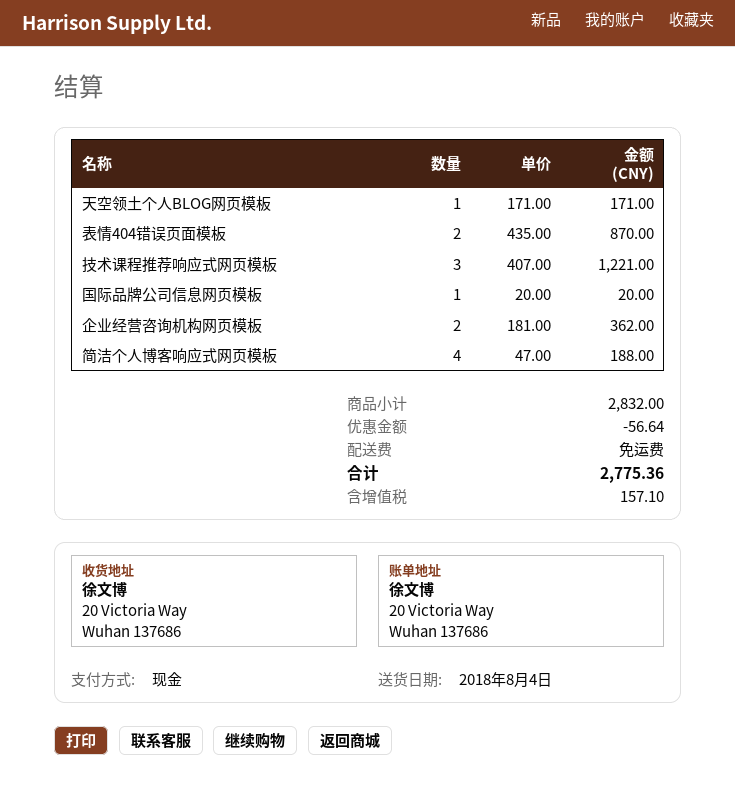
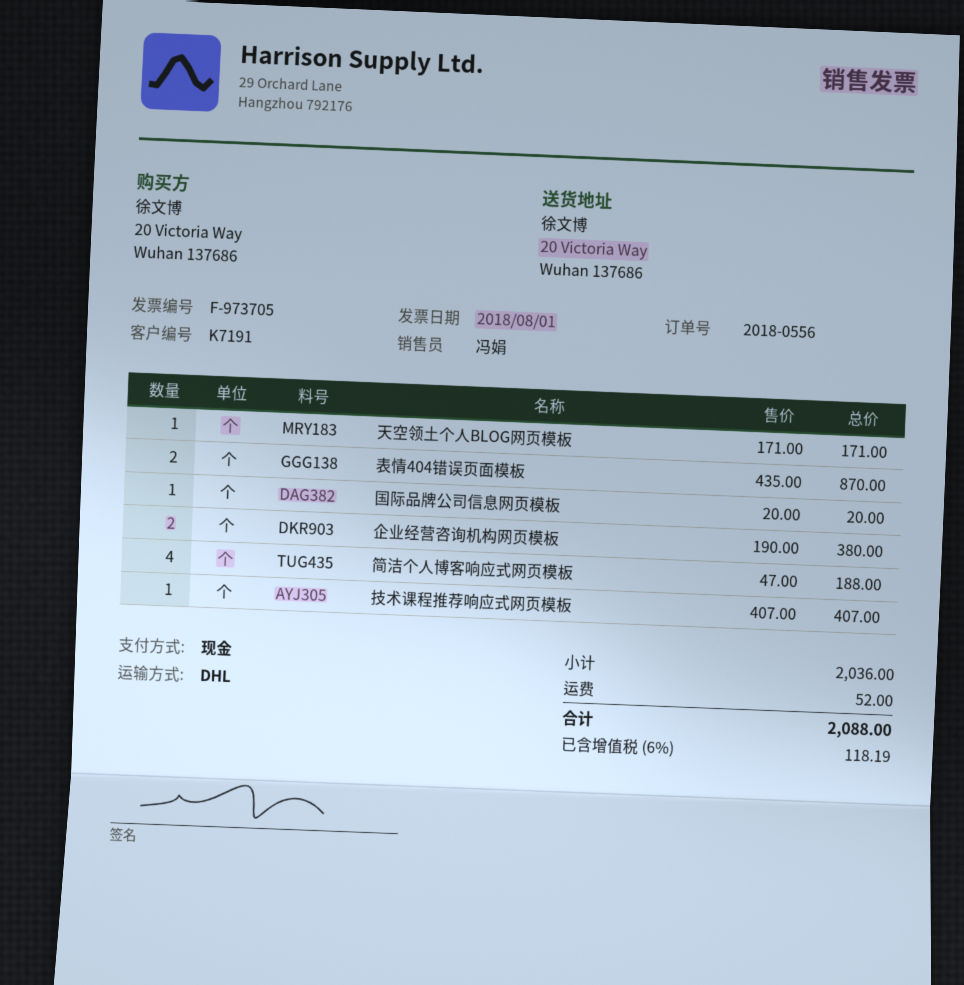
技术课程推荐响应式网页模板: 3 x 407.00 = 1221.00 -> 1 x 407.00 = 407.00
企业经营咨询机构网页模板: 2 x 181.00 = 362.00 -> 2 x 190.00 = 380.00
subtotal: 2832.00 -> 2036.00
discount: 56.64 -> none
shipping: 0.00 -> 52.00
tax: 157.10 -> 118.19
total: 2775.36 -> 2088.00

